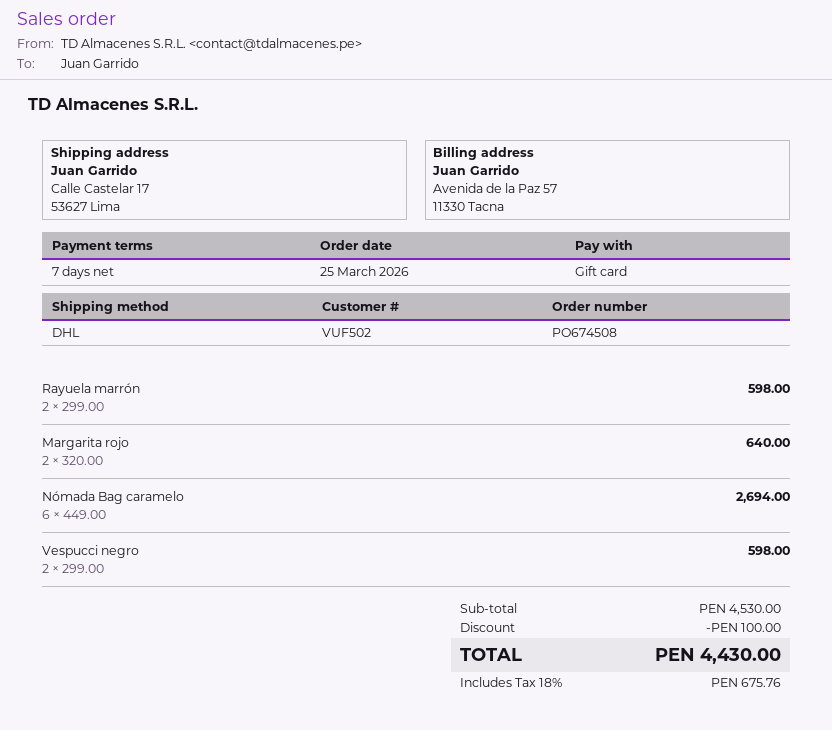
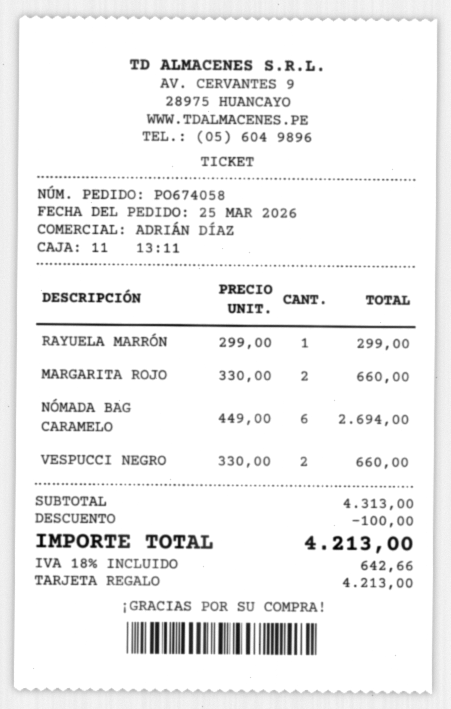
order number: PO674508 -> PO674058
Rayuela marrón: 2 x 299.00 = 598.00 -> 1 x 299.00 = 299.00
Margarita rojo: 2 x 320.00 = 640.00 -> 2 x 330.00 = 660.00
Vespucci negro: 2 x 299.00 = 598.00 -> 2 x 330.00 = 660.00
subtotal: 4530.00 -> 4313.00
tax: 18% = 675.76 -> 18% = 642.66
total: 4430.00 -> 4213.00

